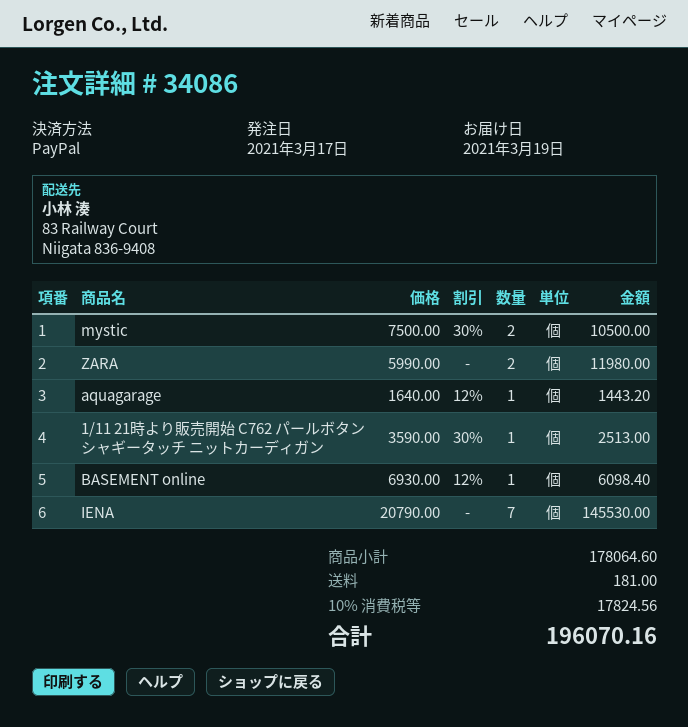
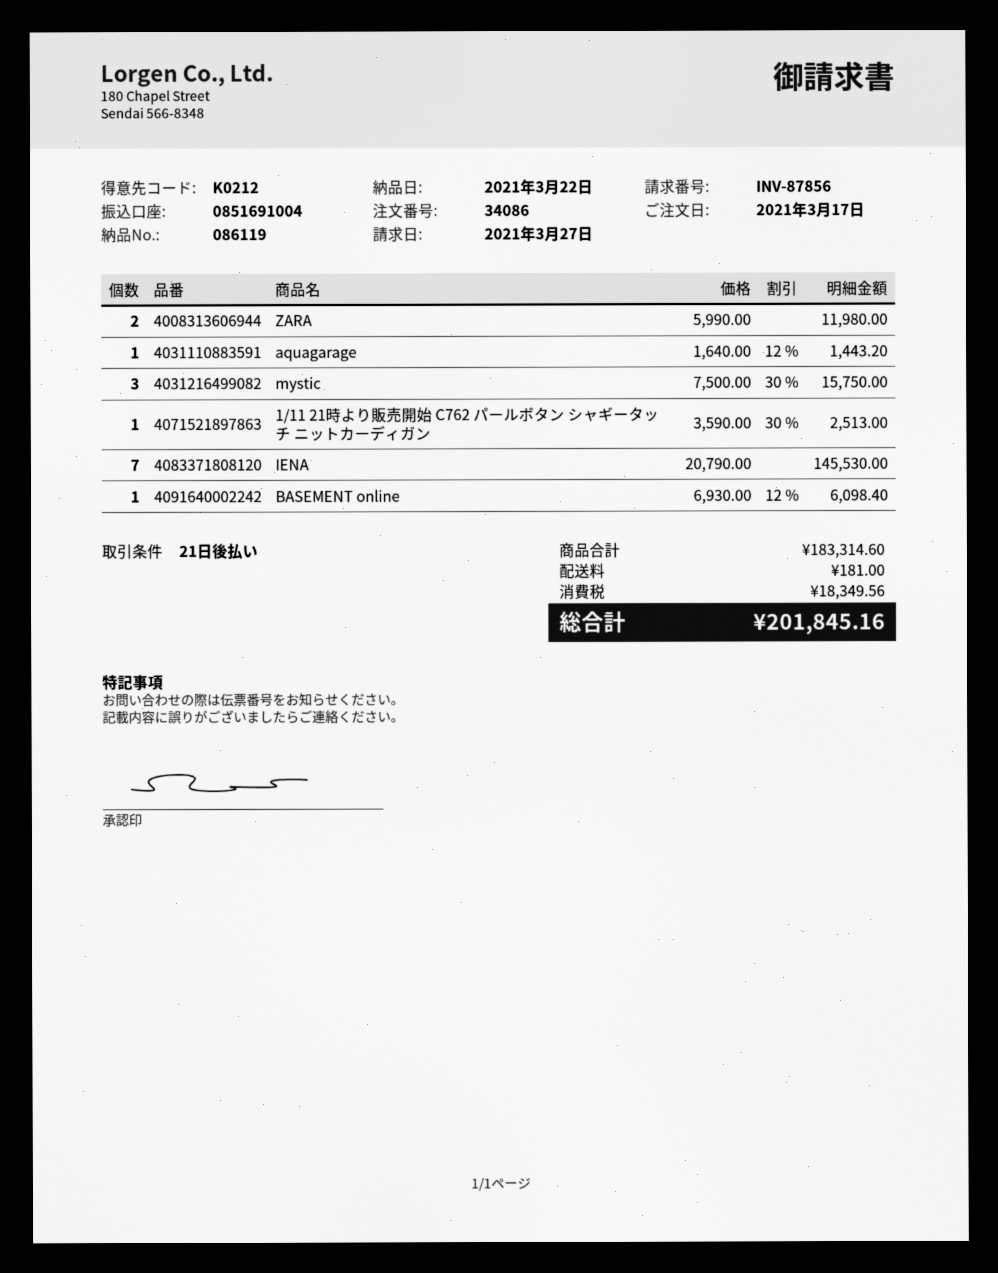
delivery date: 2021-03-19 -> 2021-03-22
mystic: 2 x 7500.00 - 30% = 10500.00 -> 3 x 7500.00 - 30% = 15750.00
subtotal: 178064.60 -> 183314.60
tax: 17824.56 -> 18349.56
total: 196070.16 -> 201845.16

